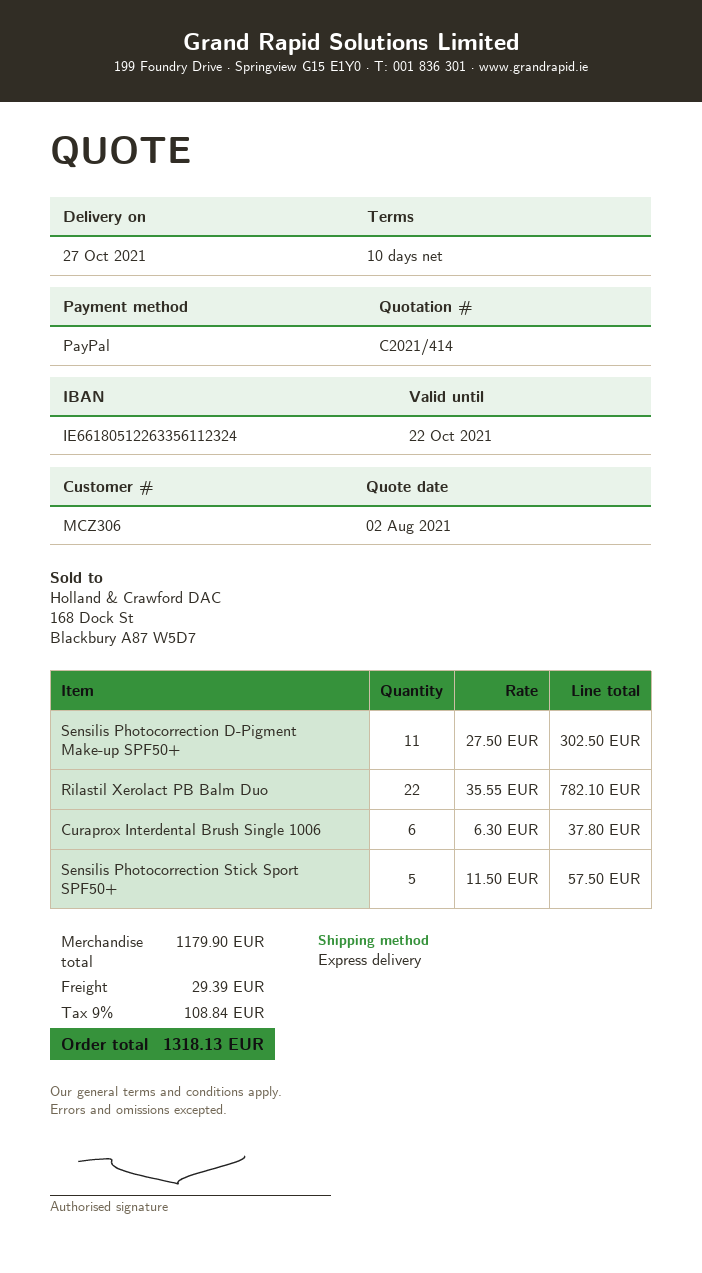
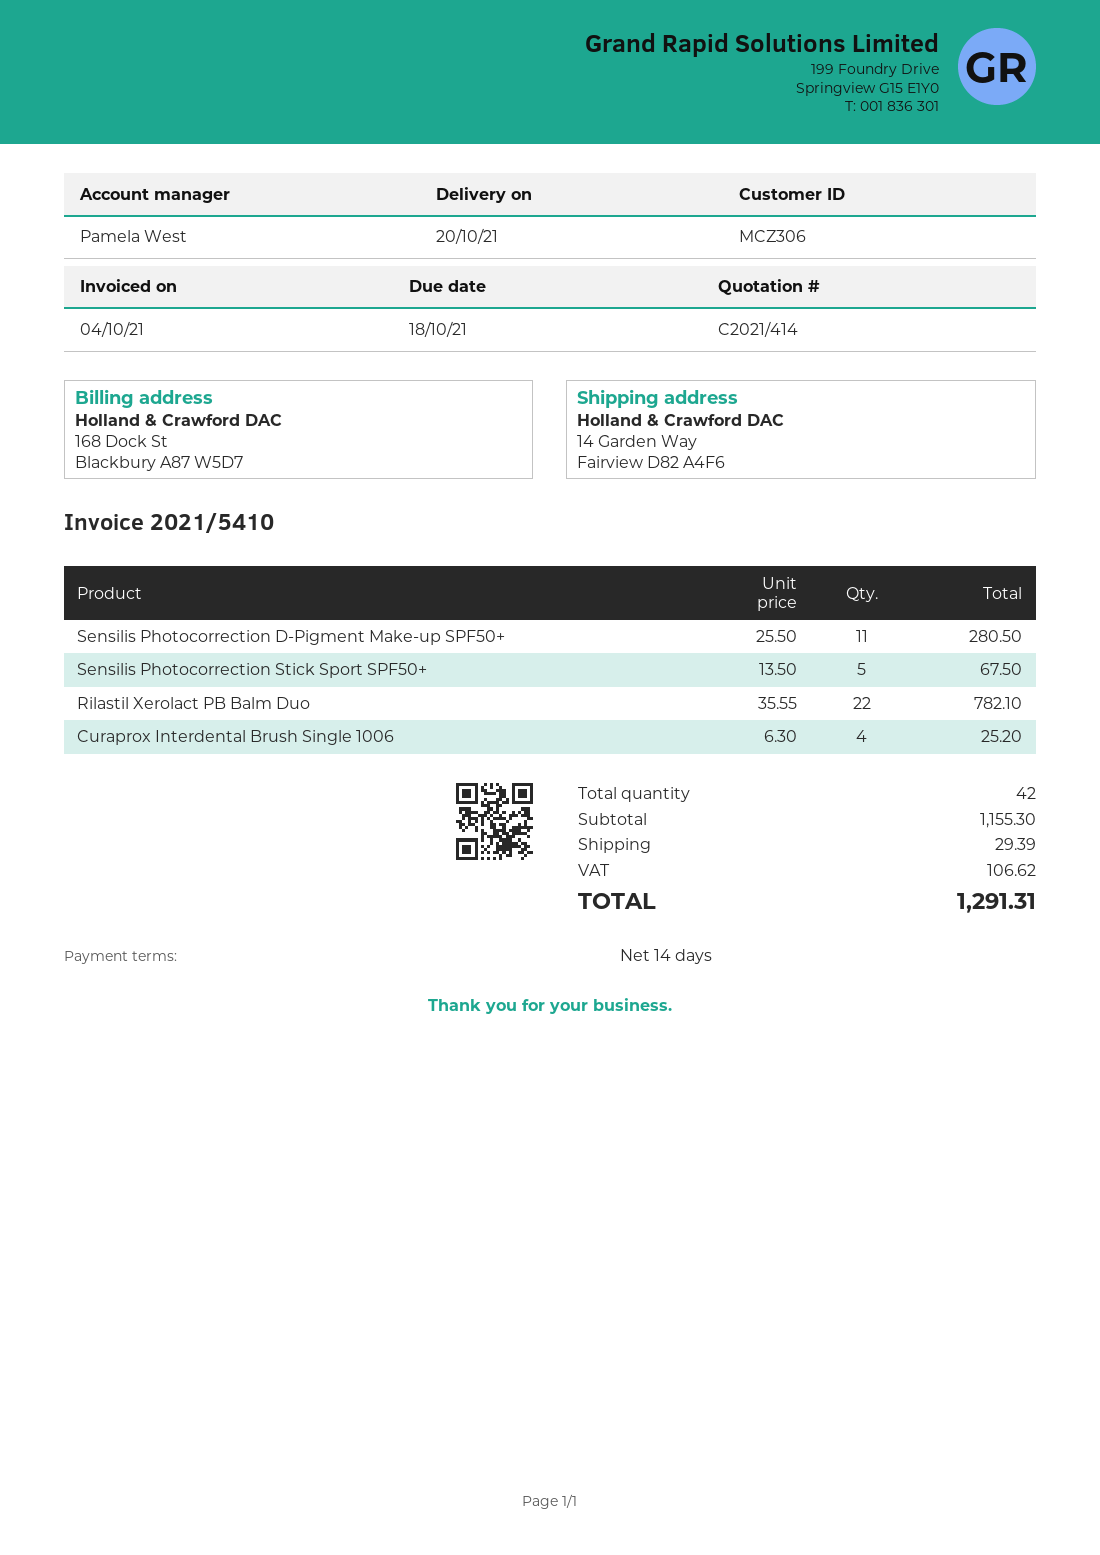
delivery date: 2021-10-27 -> 2021-10-20
payment terms: 10 days -> 14 days
Sensilis Photocorrection D-Pigment Make-up SPF50+: 11 x 27.50 = 302.50 -> 11 x 25.50 = 280.50
Curaprox Interdental Brush Single 1006: 6 x 6.30 = 37.80 -> 4 x 6.30 = 25.20
Sensilis Photocorrection Stick Sport SPF50+: 5 x 11.50 = 57.50 -> 5 x 13.50 = 67.50
subtotal: 1179.90 -> 1155.30
tax: 108.84 -> 106.62
total: 1318.13 -> 1291.31

